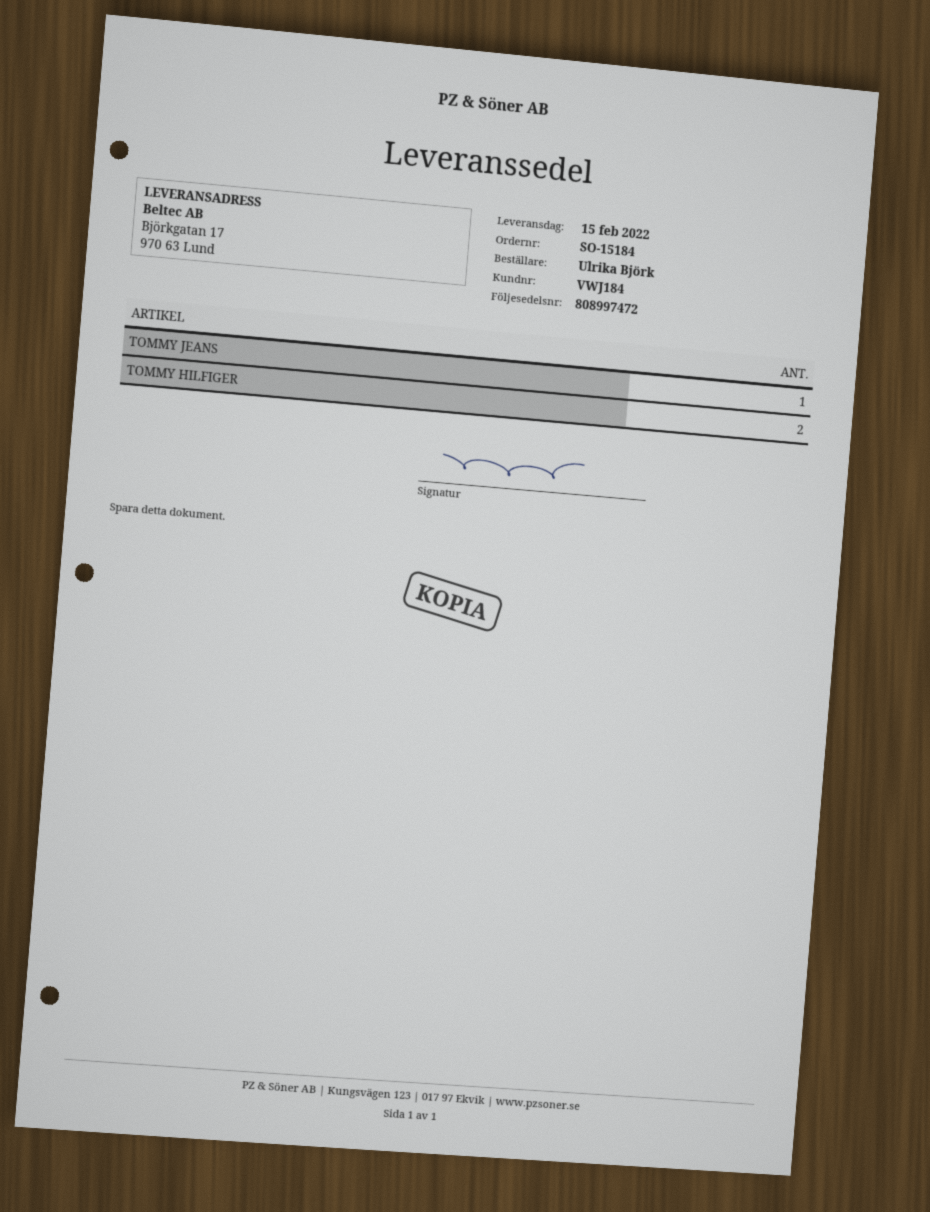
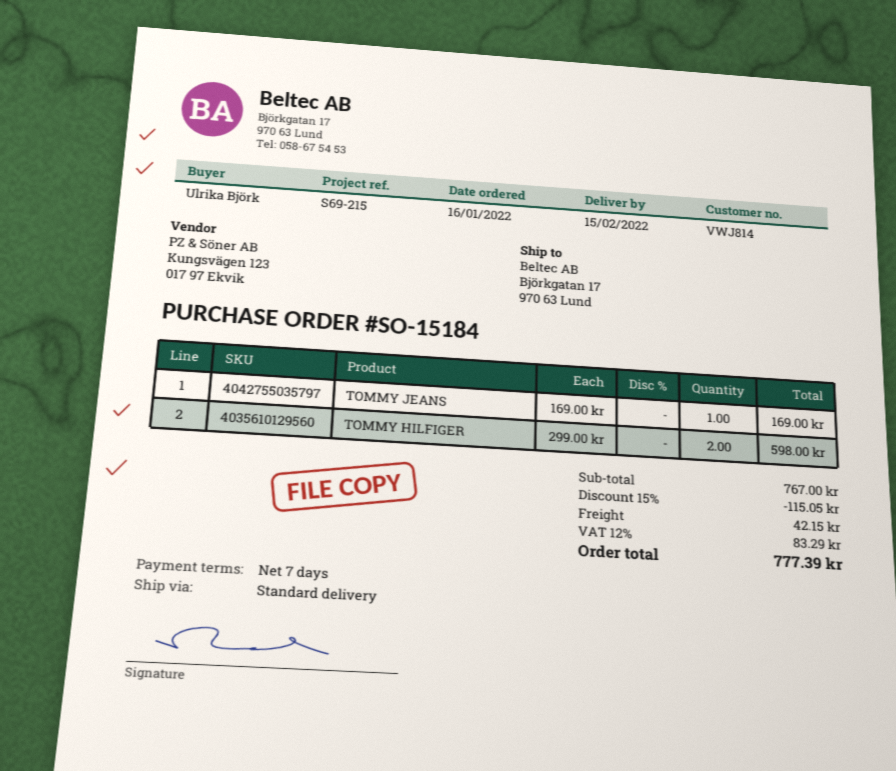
customer number: VWJ184 -> VWJ814

